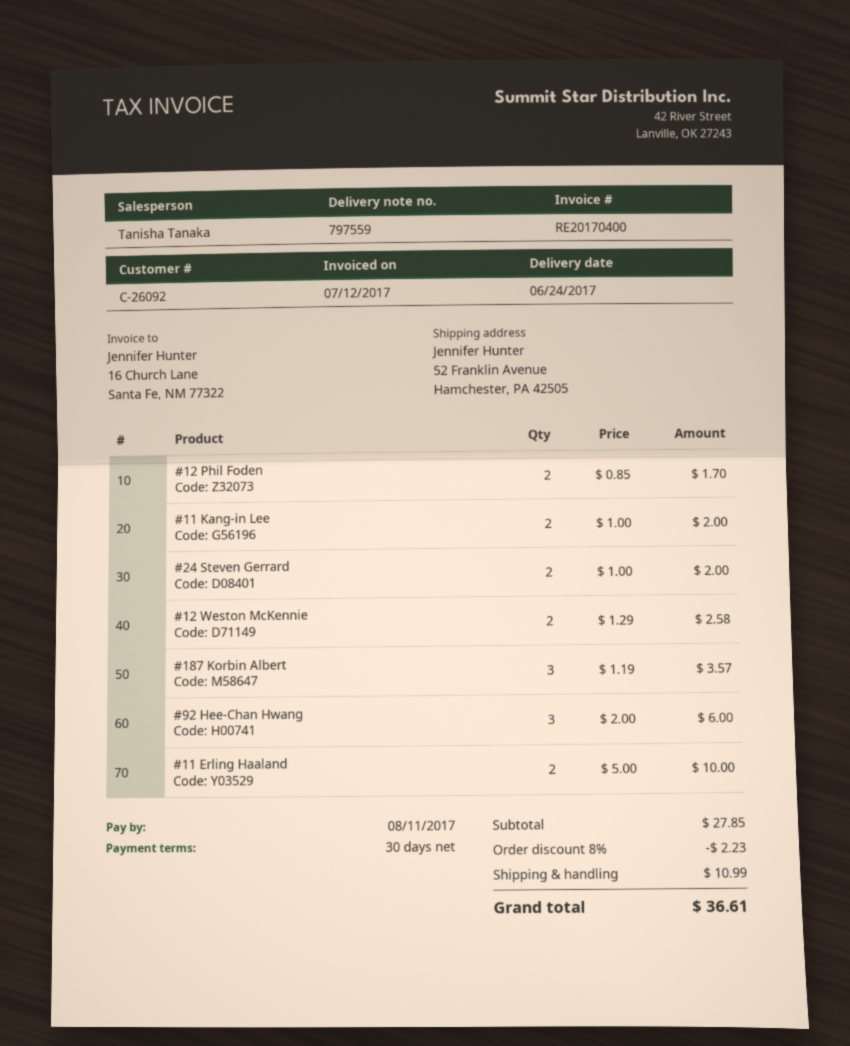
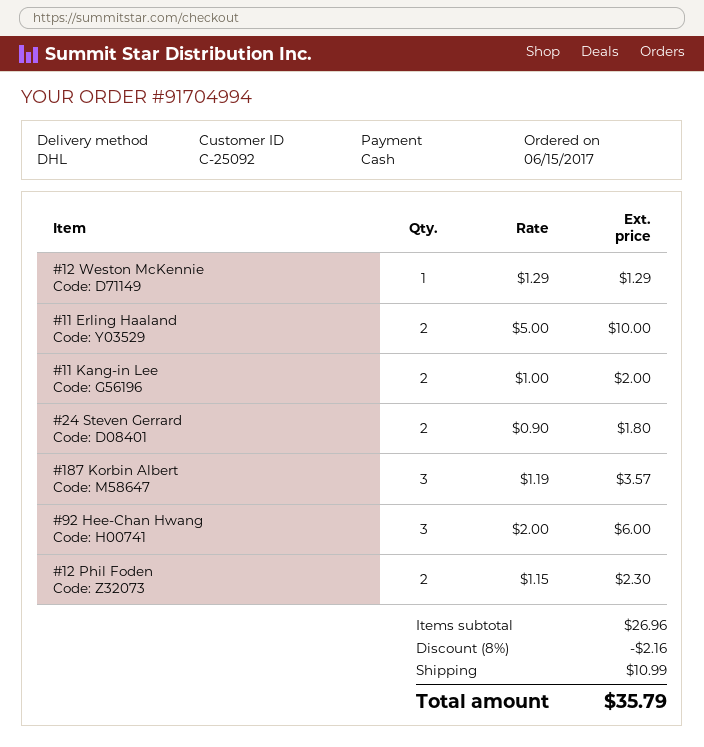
customer number: C-26092 -> C-25092
#12 Phil Foden: 2 x 0.85 = 1.70 -> 2 x 1.15 = 2.30
#24 Steven Gerrard: 2 x 1.00 = 2.00 -> 2 x 0.90 = 1.80
#12 Weston McKennie: 2 x 1.29 = 2.58 -> 1 x 1.29 = 1.29
subtotal: 27.85 -> 26.96
discount: 8% = 2.23 -> 8% = 2.16
total: 36.61 -> 35.79

